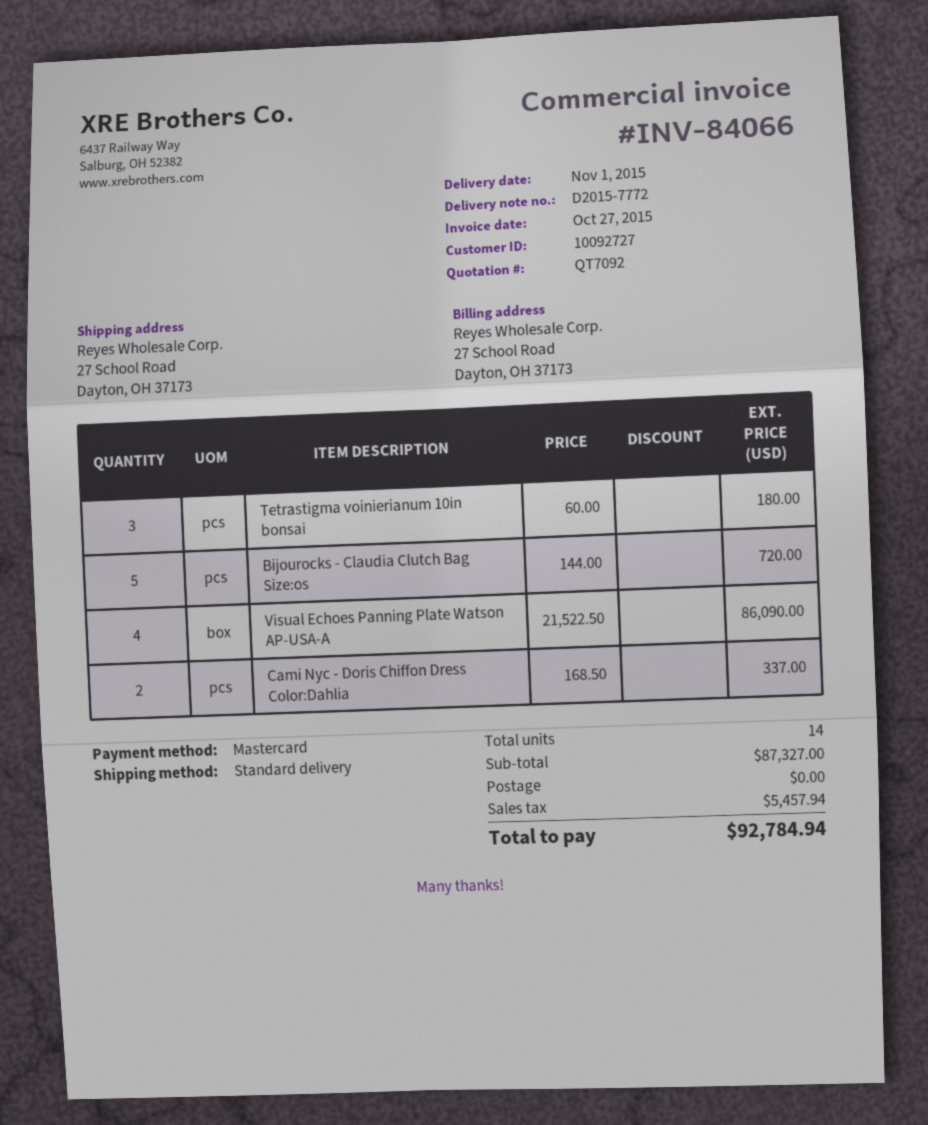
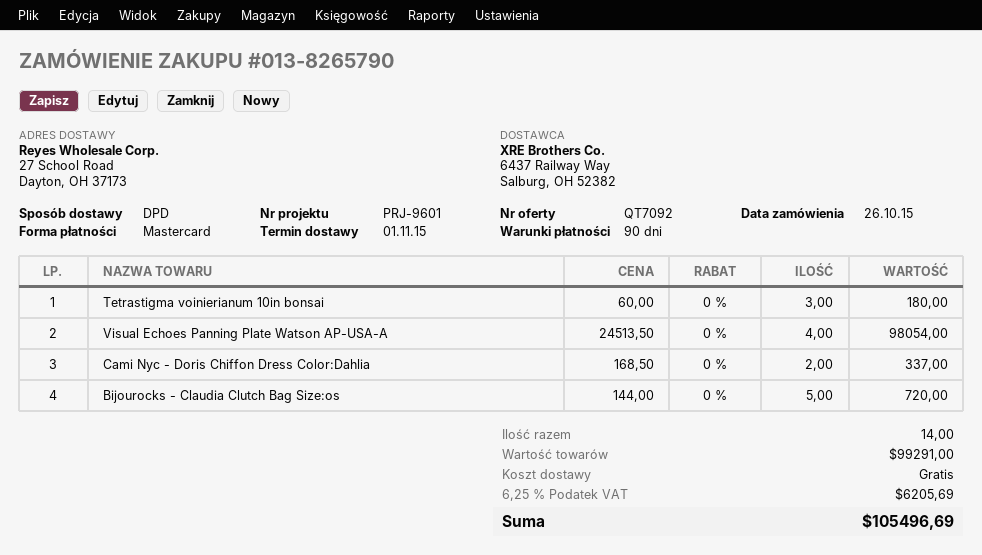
shipping method: standard -> DPD
Visual Echoes Panning Plate Watson AP-USA-A: 4 x 21522.50 = 86090.00 -> 4 x 24513.50 = 98054.00
subtotal: 87327.00 -> 99291.00
tax: 5457.94 -> 6205.69
total: 92784.94 -> 105496.69

